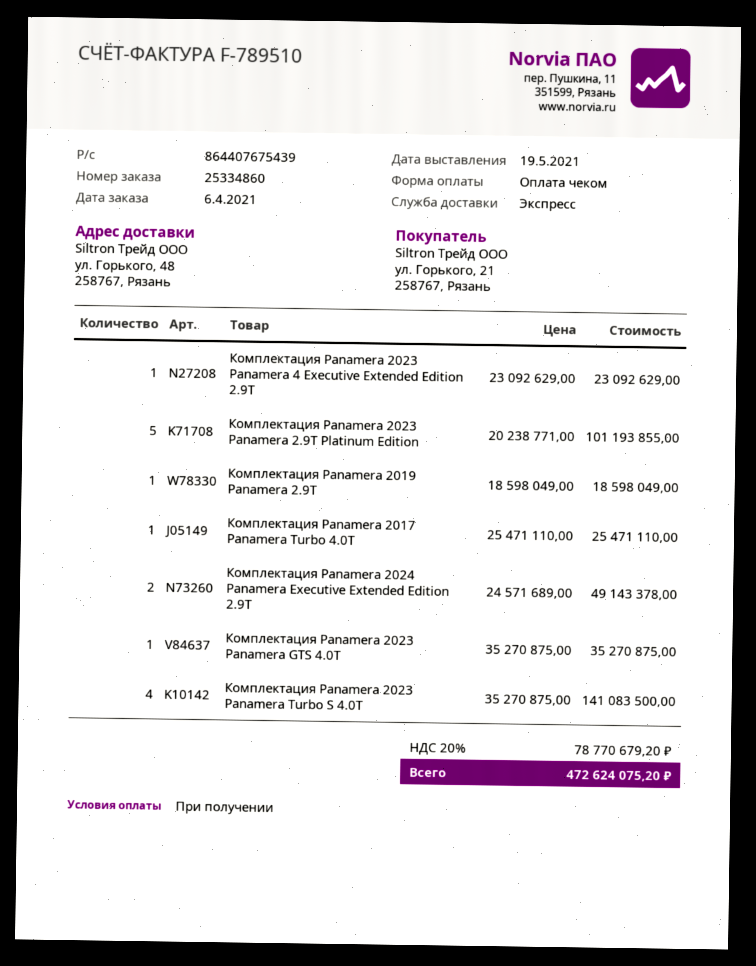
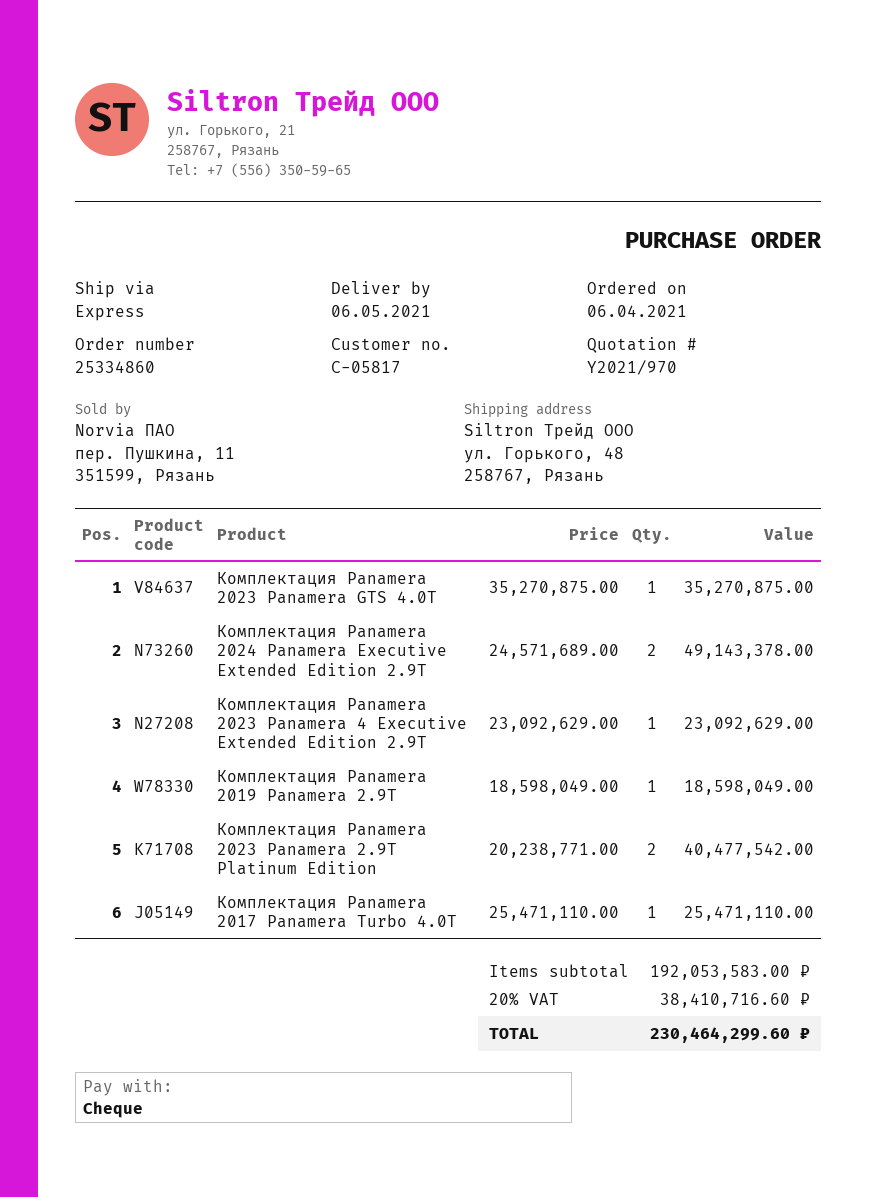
Комплектация Panamera 2023 Panamera 2.9T Platinum Edition: 5 x 20238771.00 = 101193855.00 -> 2 x 20238771.00 = 40477542.00
Комплектация Panamera 2023 Panamera Turbo S 4.0T: 4 x 35270875.00 = 141083500.00 -> none
tax: 20% = 78770679.20 -> 20% = 38410716.60
total: 472624075.20 -> 230464299.60

